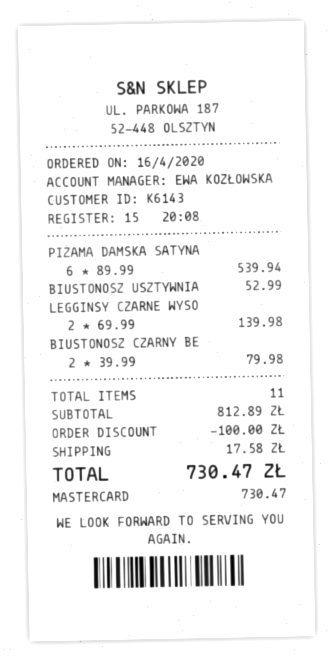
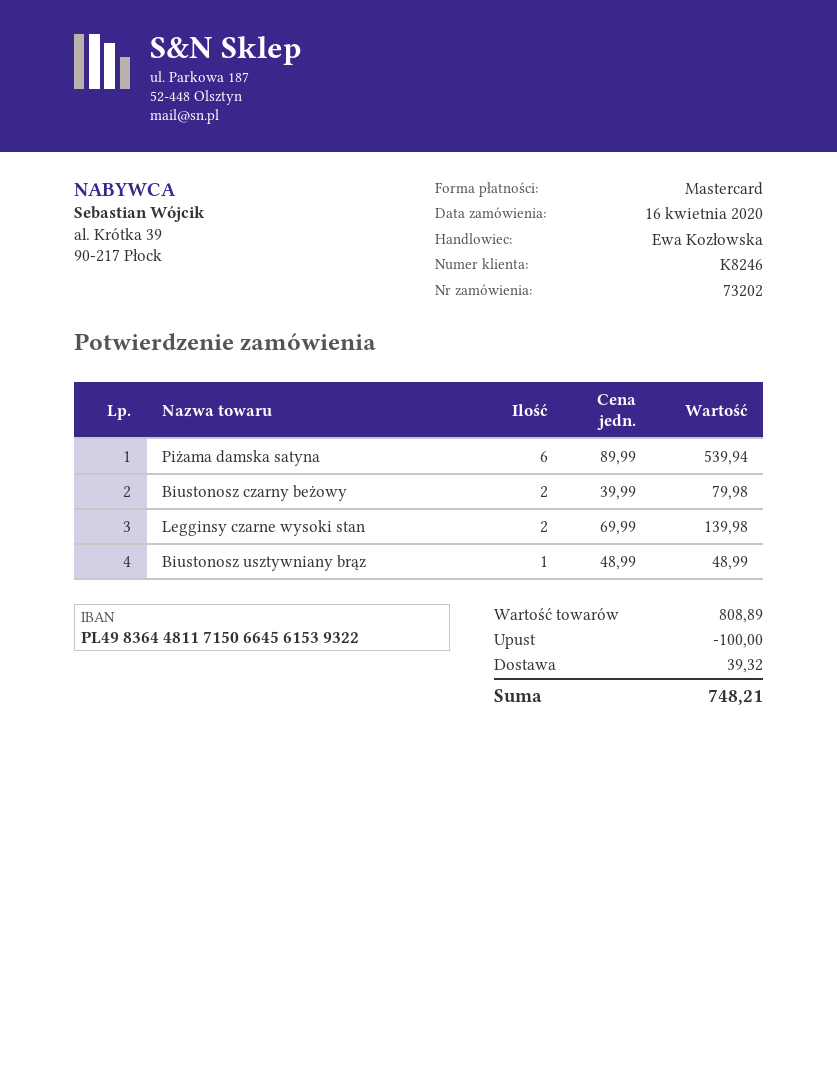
customer number: K6143 -> K8246
BIUSTONOSZ USZTYWNIA: 1 x 52.99 = 52.99 -> 1 x 48.99 = 48.99
subtotal: 812.89 -> 808.89
shipping: 17.58 -> 39.32
total: 730.47 -> 748.21

